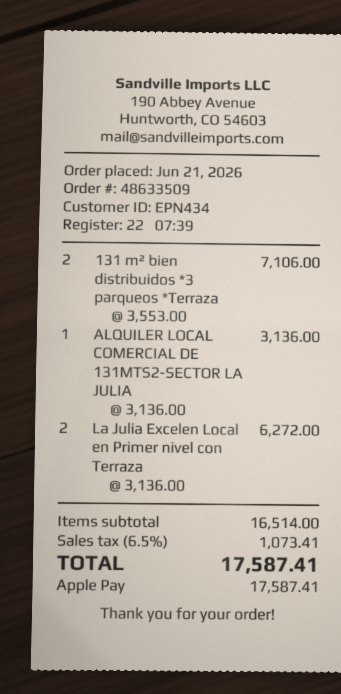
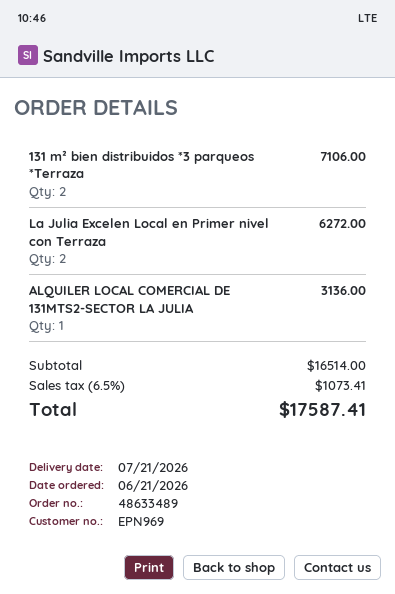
order number: 48633509 -> 48633489
customer number: EPN434 -> EPN969

